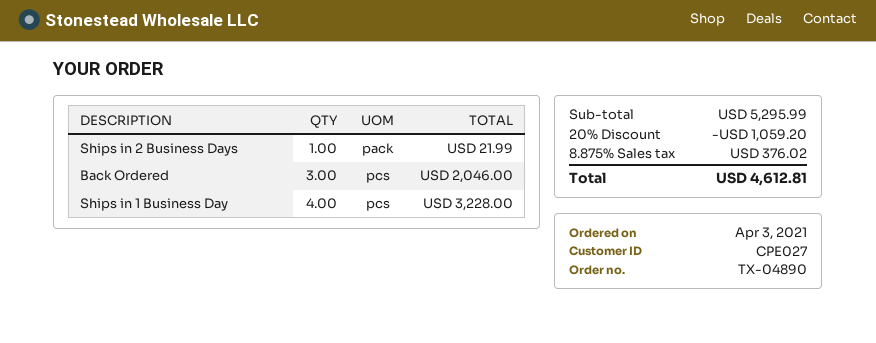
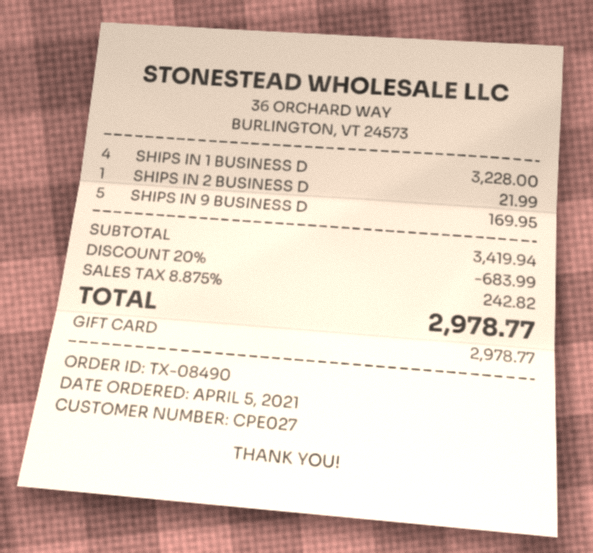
order number: TX-04890 -> TX-08490
order date: 2021-04-03 -> 2021-04-05
Back Ordered: 3 for 2046.00 -> none
SHIPS IN 9 BUSINESS D: none -> 5 for 169.95
subtotal: 5295.99 -> 3419.94
discount: 20% = 1059.20 -> 20% = 683.99
tax: 8.875% = 376.02 -> 8.875% = 242.82
total: 4612.81 -> 2978.77

